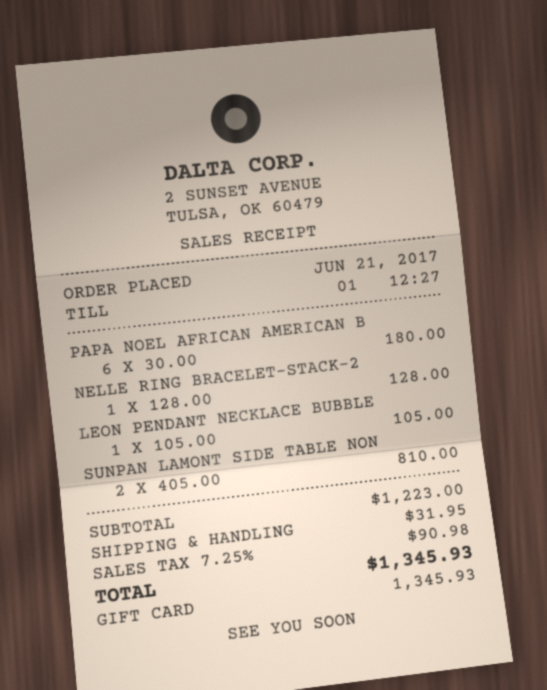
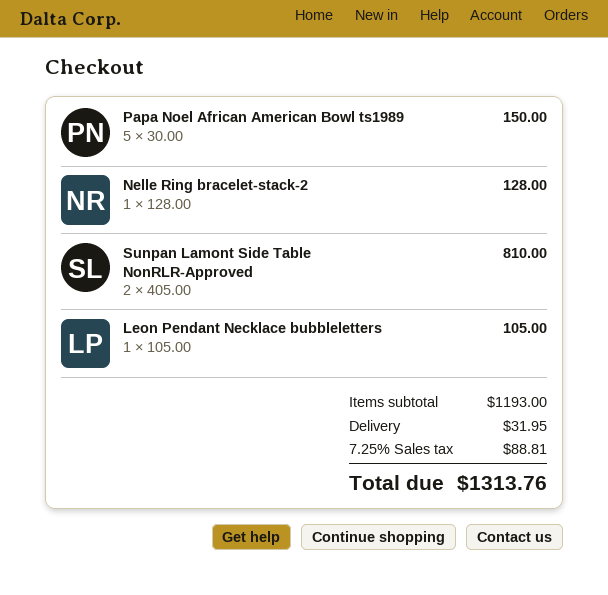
PAPA NOEL AFRICAN AMERICAN B: 6 x 30.00 = 180.00 -> 5 x 30.00 = 150.00
subtotal: 1223.00 -> 1193.00
tax: 7.25% = 90.98 -> 7.25% = 88.81
total: 1345.93 -> 1313.76

